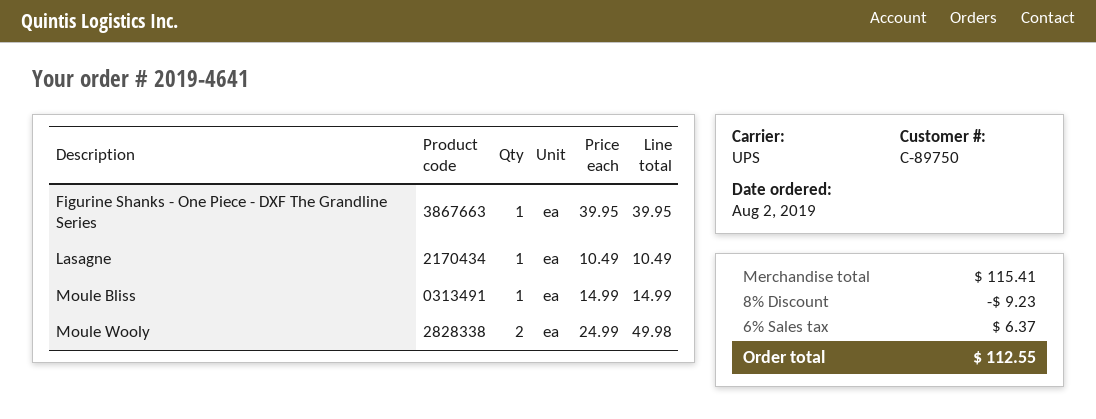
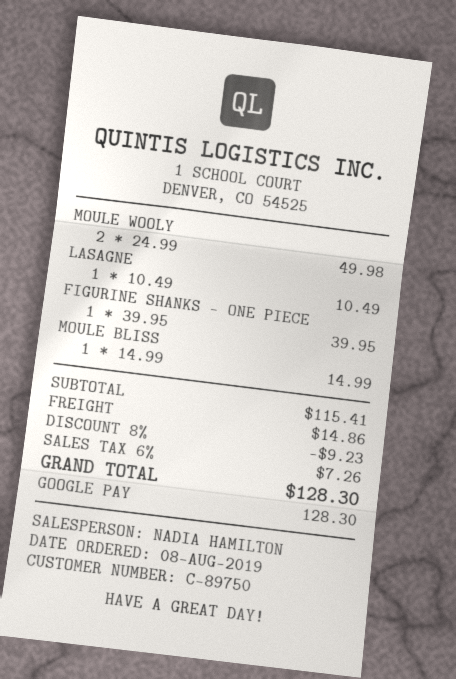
order date: 2019-08-02 -> 2019-08-08
shipping: none -> 14.86
tax: 6% = 6.37 -> 6% = 7.26
total: 112.55 -> 128.30

